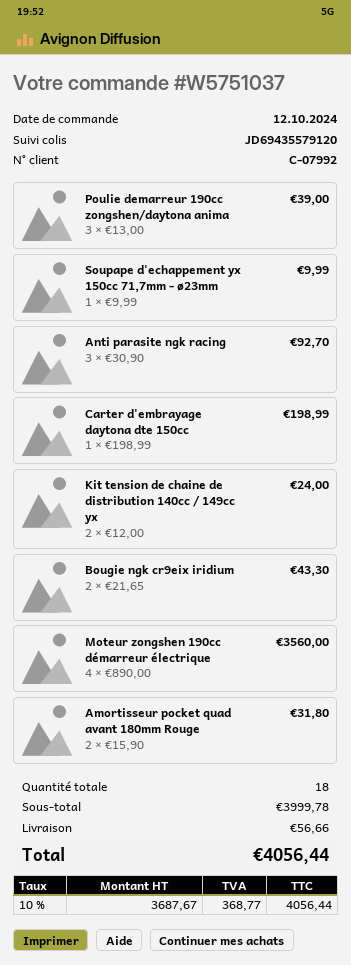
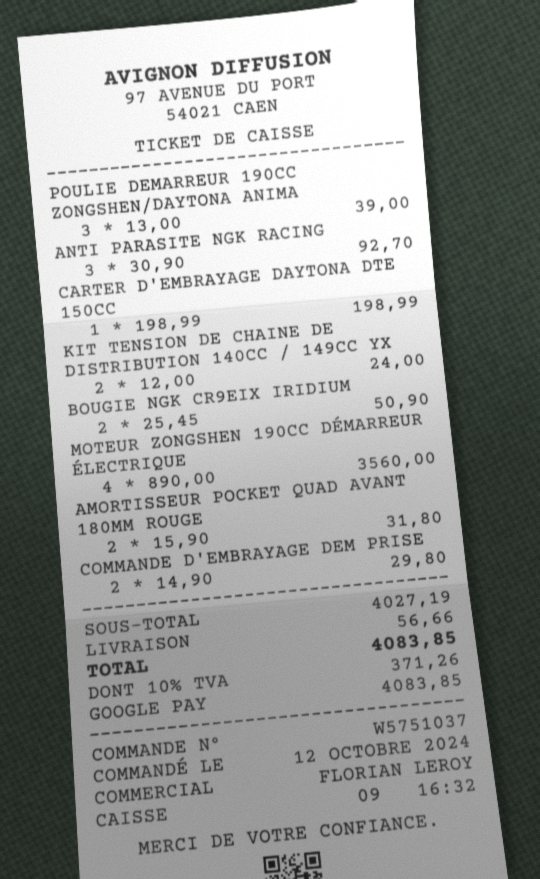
Soupape d'echappement yx 150cc 71,7mm - ø23mm: 1 x 9.99 = 9.99 -> none
Bougie ngk cr9eix iridium: 2 x 21.65 = 43.30 -> 2 x 25.45 = 50.90
COMMANDE D'EMBRAYAGE DEM PRISE: none -> 2 x 14.90 = 29.80
subtotal: 3999.78 -> 4027.19
tax: 10% = 368.77 -> 10% = 371.26
total: 4056.44 -> 4083.85

